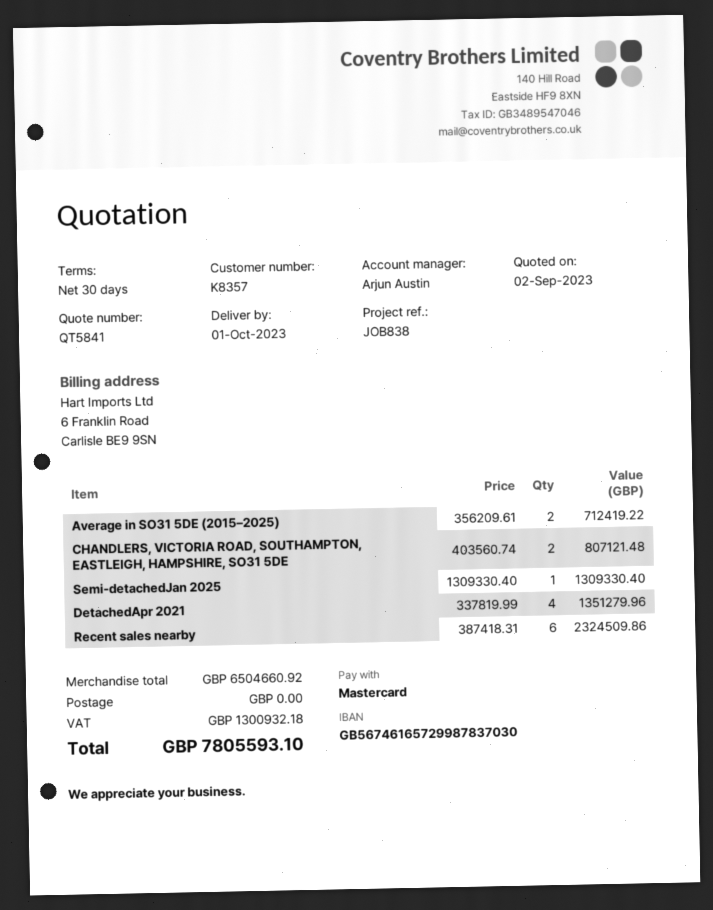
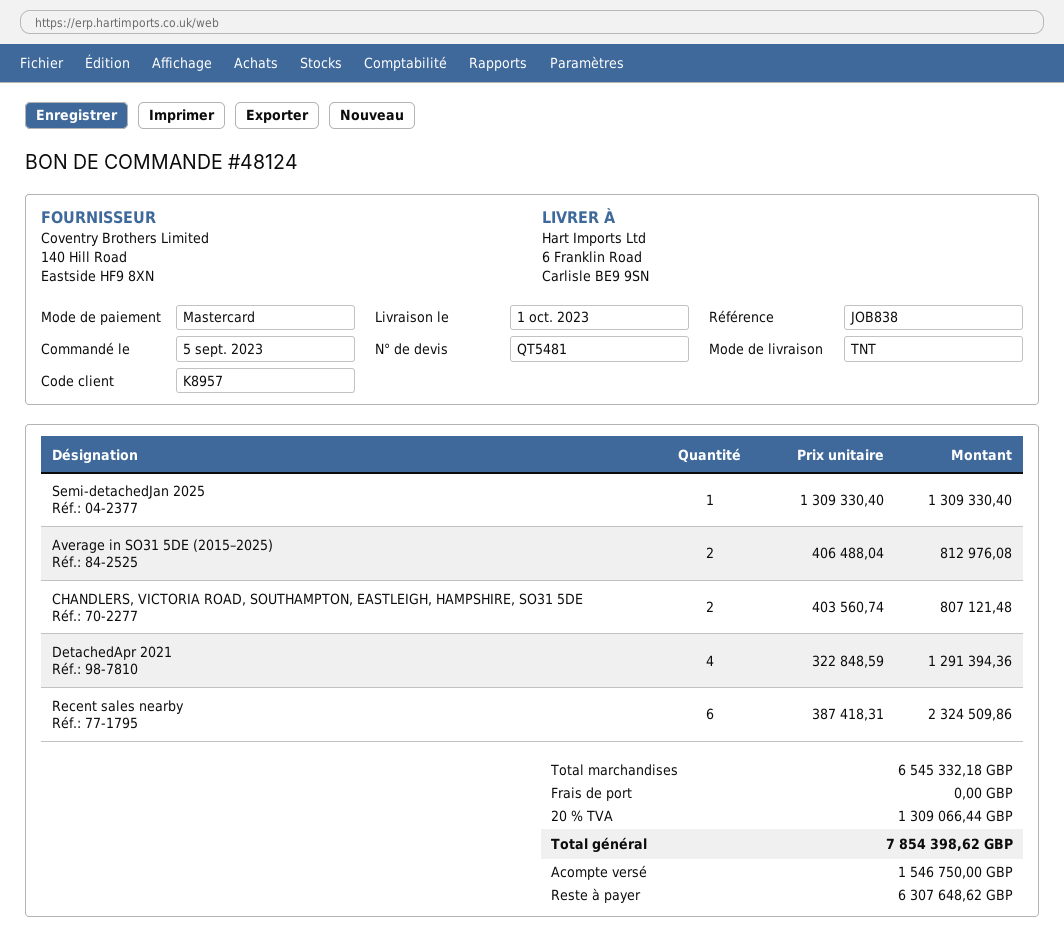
quote number: QT5841 -> QT5481
customer number: K8357 -> K8957
Average in SO31 5DE (2015–2025): 2 x 356209.61 = 712419.22 -> 2 x 406488.04 = 812976.08
DetachedApr 2021: 4 x 337819.99 = 1351279.96 -> 4 x 322848.59 = 1291394.36
subtotal: 6504660.92 -> 6545332.18
tax: 1300932.18 -> 1309066.44
total: 7805593.10 -> 7854398.62

